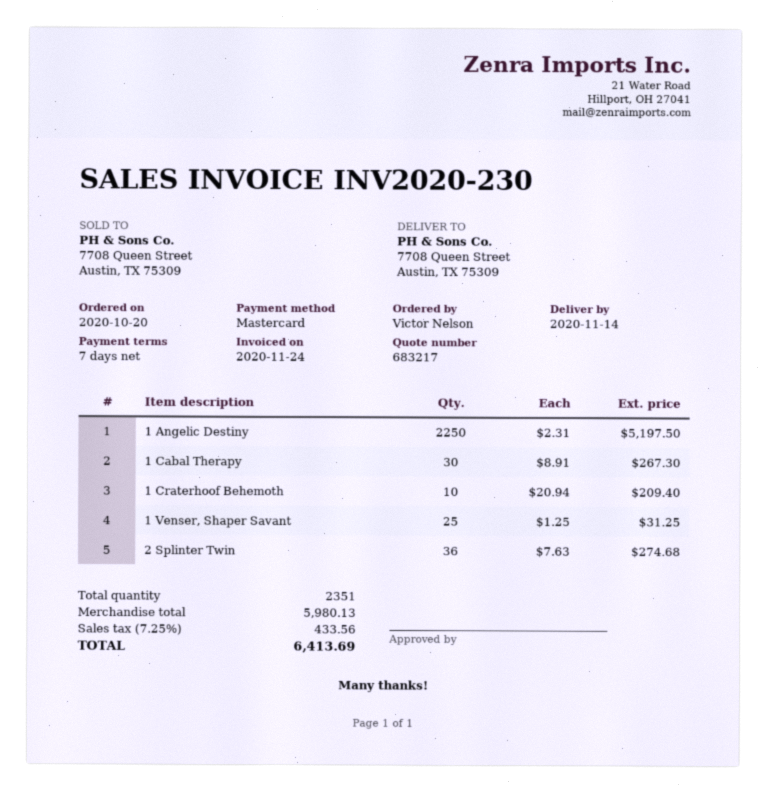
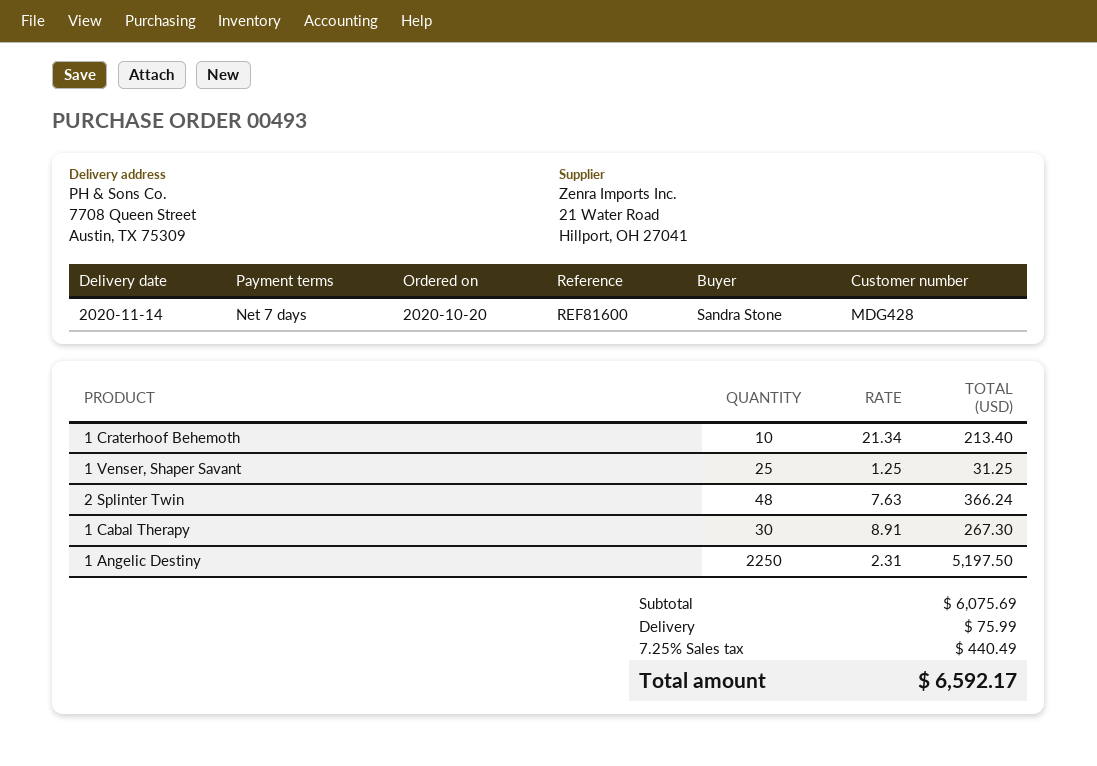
ordered by: Victor Nelson -> Sandra Stone
1 Craterhoof Behemoth: 10 x 20.94 = 209.40 -> 10 x 21.34 = 213.40
2 Splinter Twin: 36 x 7.63 = 274.68 -> 48 x 7.63 = 366.24
subtotal: 5980.13 -> 6075.69
shipping: none -> 75.99
tax: 7.25% = 433.56 -> 7.25% = 440.49
total: 6413.69 -> 6592.17

